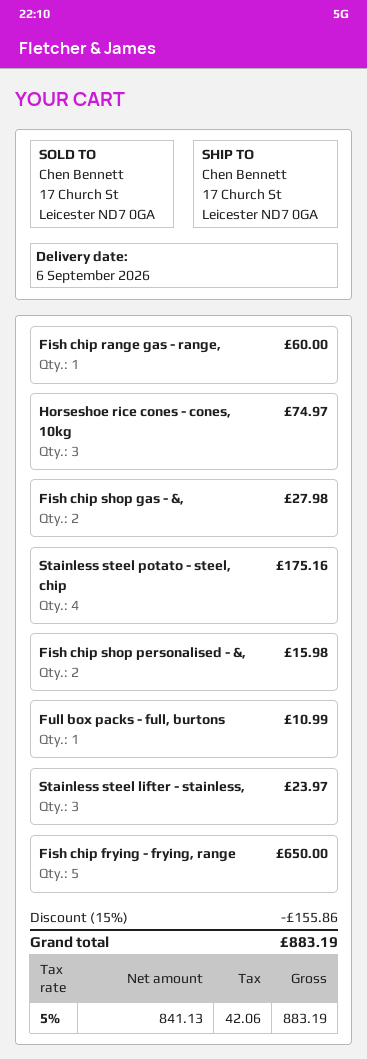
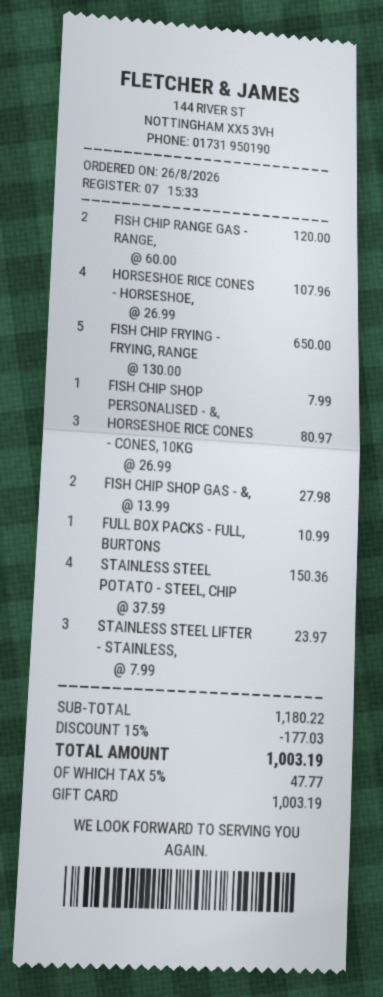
Fish chip range gas - range,: 1 for 60.00 -> 2 for 120.00
Horseshoe rice cones - cones, 10kg: 3 for 74.97 -> 3 for 80.97
Stainless steel potato - steel, chip: 4 for 175.16 -> 4 for 150.36
Fish chip shop personalised - &,: 2 for 15.98 -> 1 for 7.99
HORSESHOE RICE CONES - HORSESHOE,: none -> 4 for 107.96
discount: 15% = 155.86 -> 15% = 177.03
tax: 5% = 42.06 -> 5% = 47.77
total: 883.19 -> 1003.19

